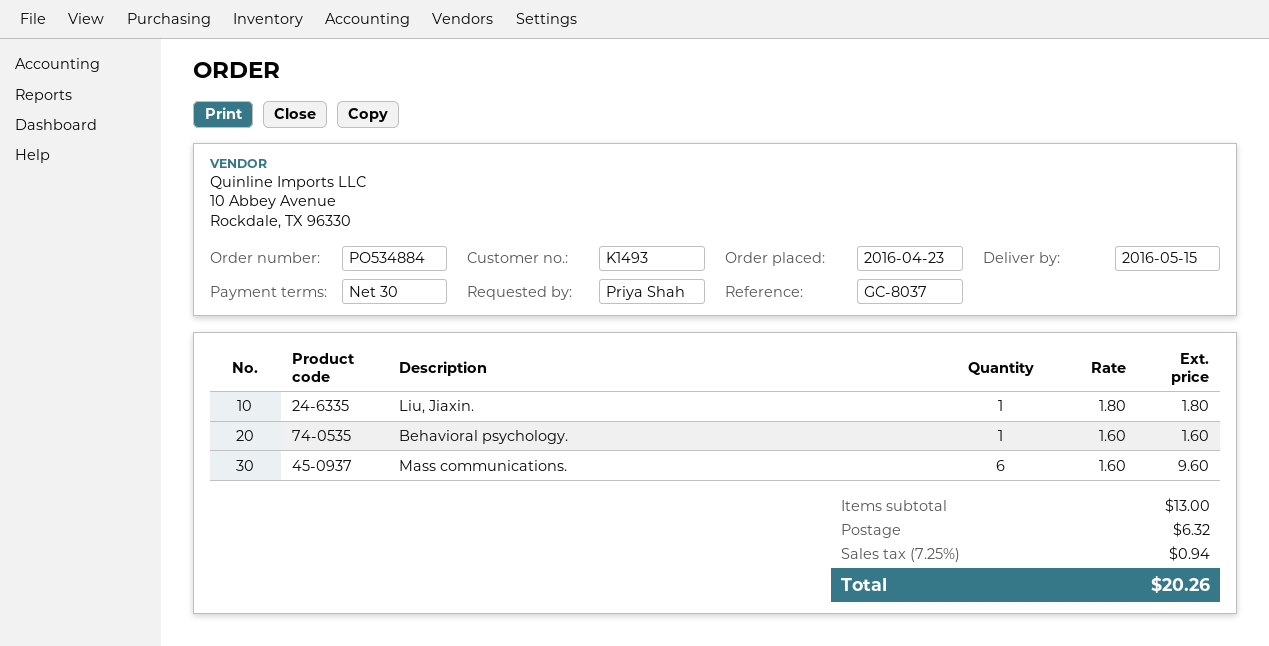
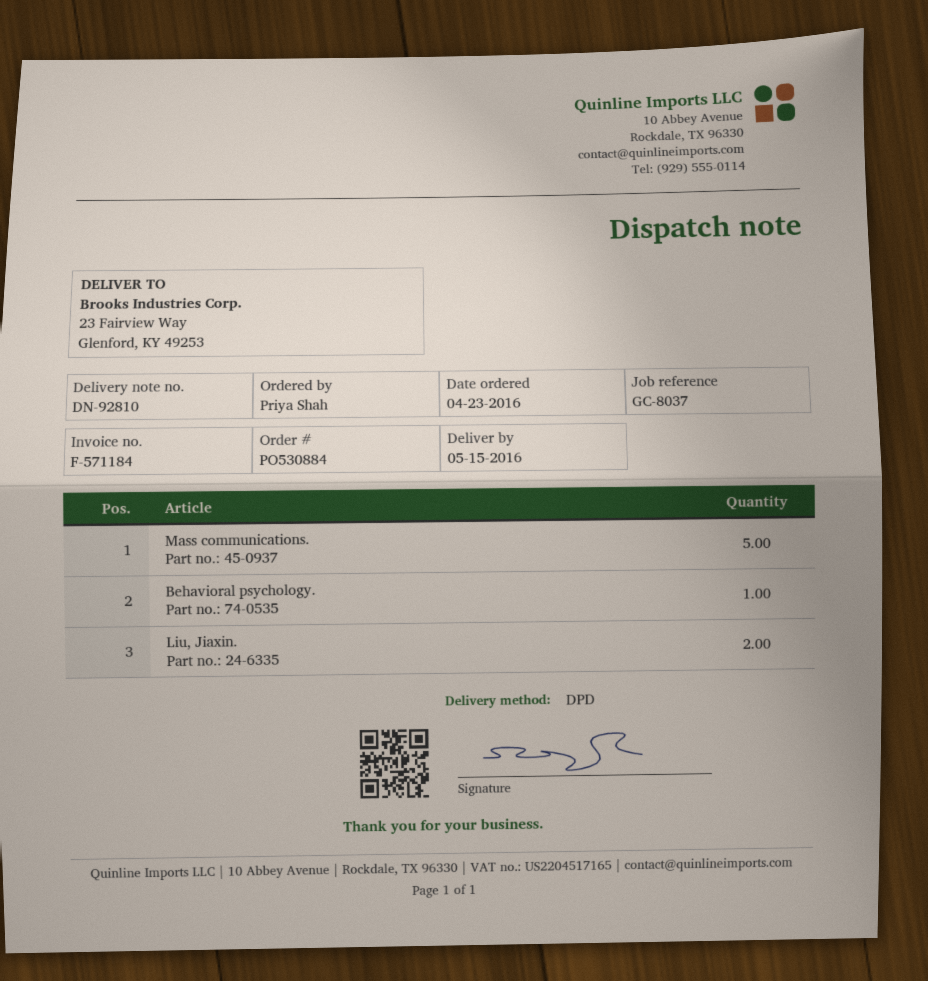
order number: PO534884 -> PO530884
Liu, Jiaxin.: 1 -> 2
Mass communications.: 6 -> 5

